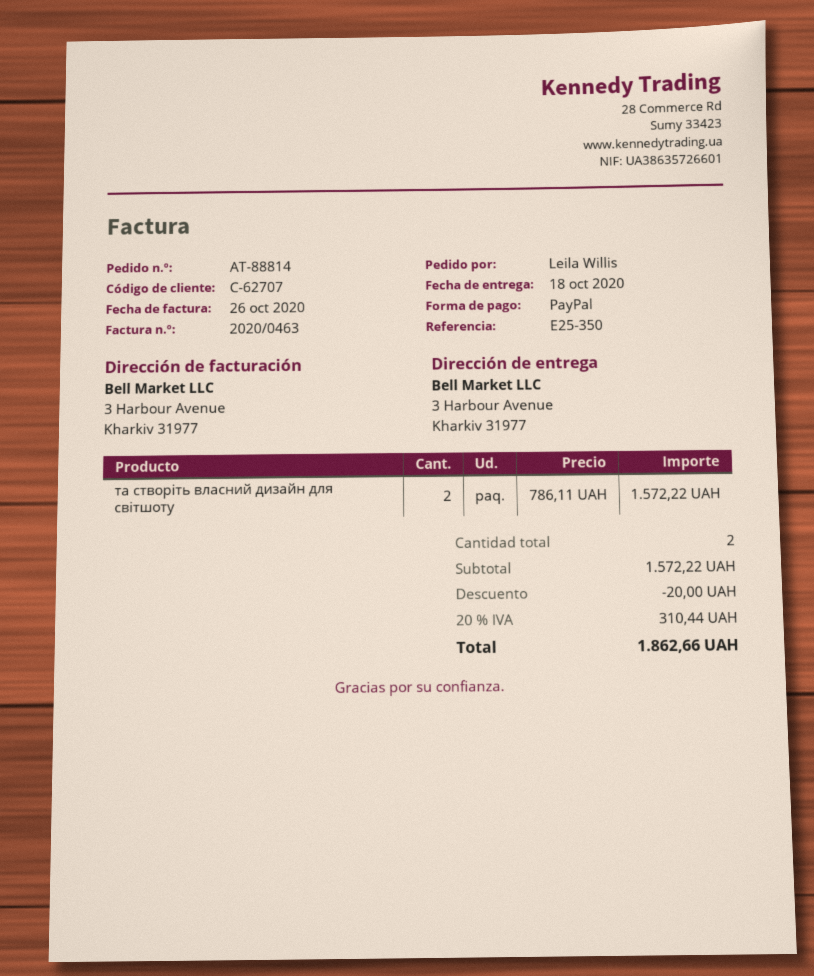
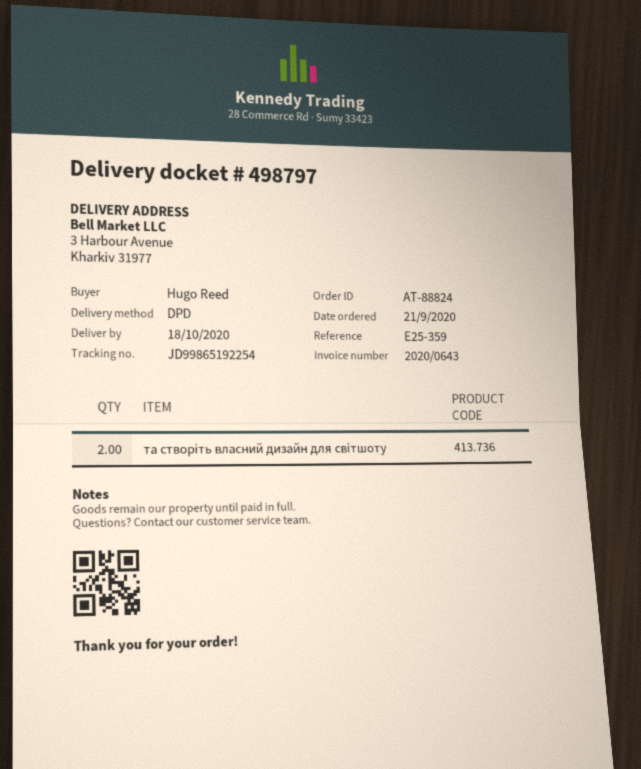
order number: AT-88814 -> AT-88824
invoice number: 2020/0463 -> 2020/0643
reference: E25-350 -> E25-359
ordered by: Leila Willis -> Hugo Reed

